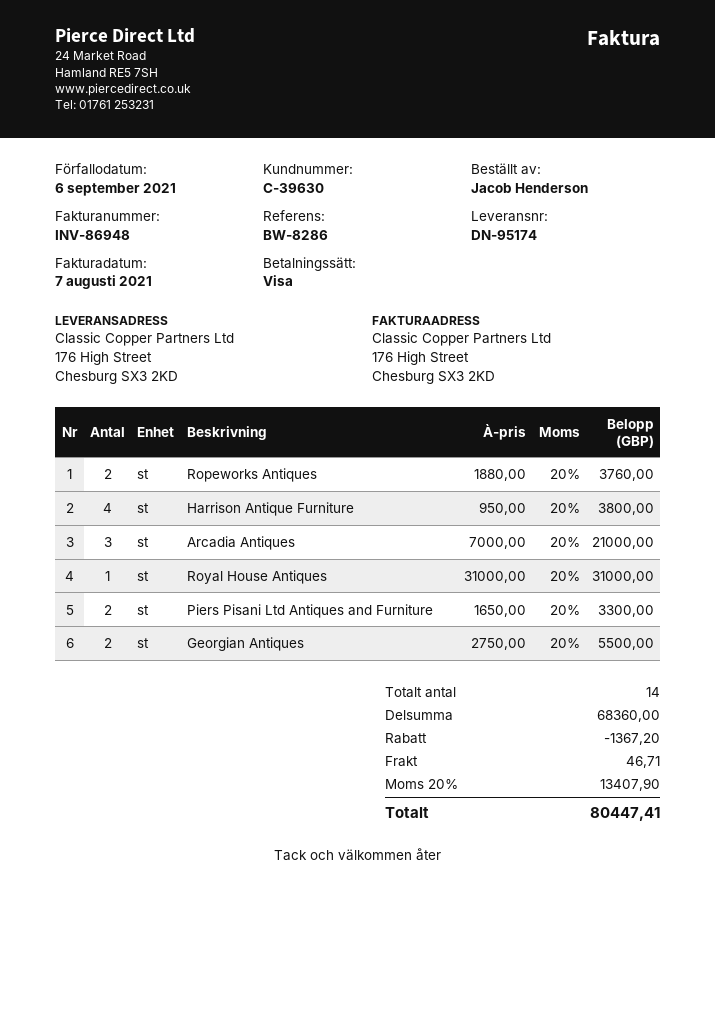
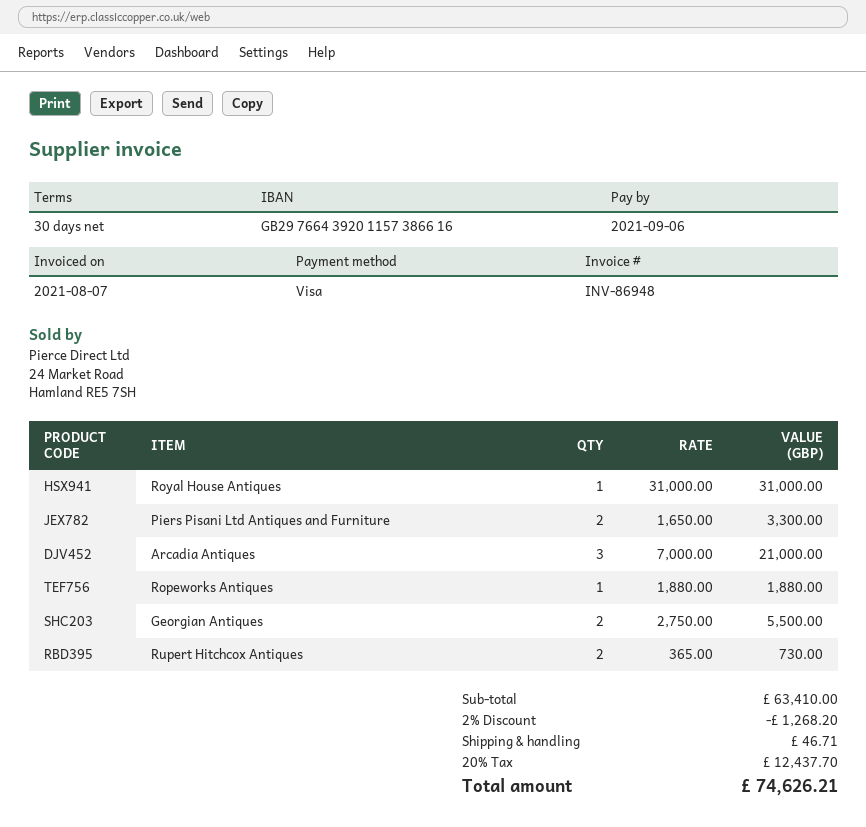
Ropeworks Antiques: 2 x 1880.00 = 3760.00 -> 1 x 1880.00 = 1880.00
Harrison Antique Furniture: 4 x 950.00 = 3800.00 -> none
Rupert Hitchcox Antiques: none -> 2 x 365.00 = 730.00
subtotal: 68360.00 -> 63410.00
discount: 1367.20 -> 1268.20
tax: 20% = 13407.90 -> 20% = 12437.70
total: 80447.41 -> 74626.21

